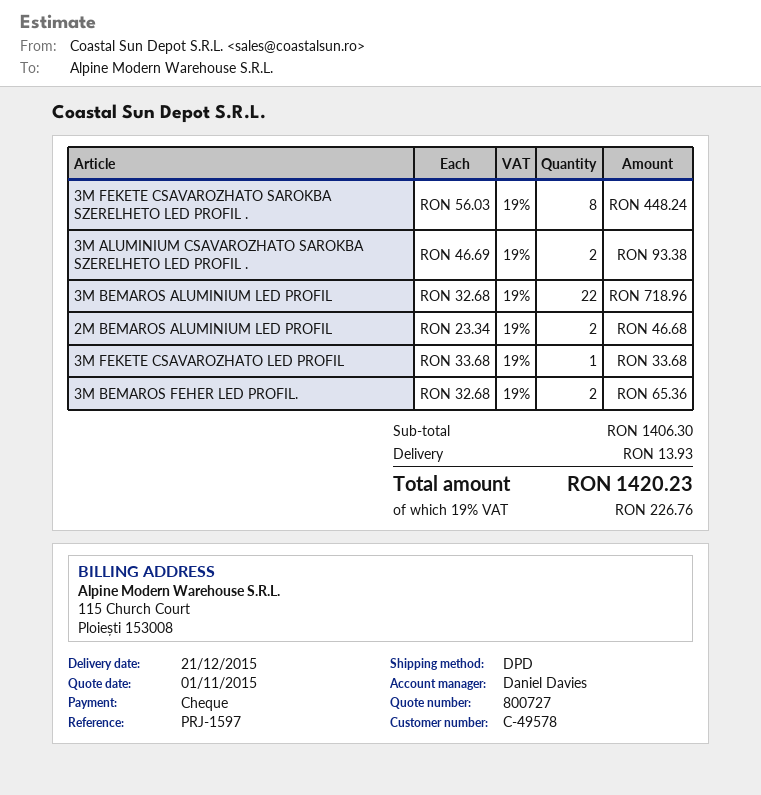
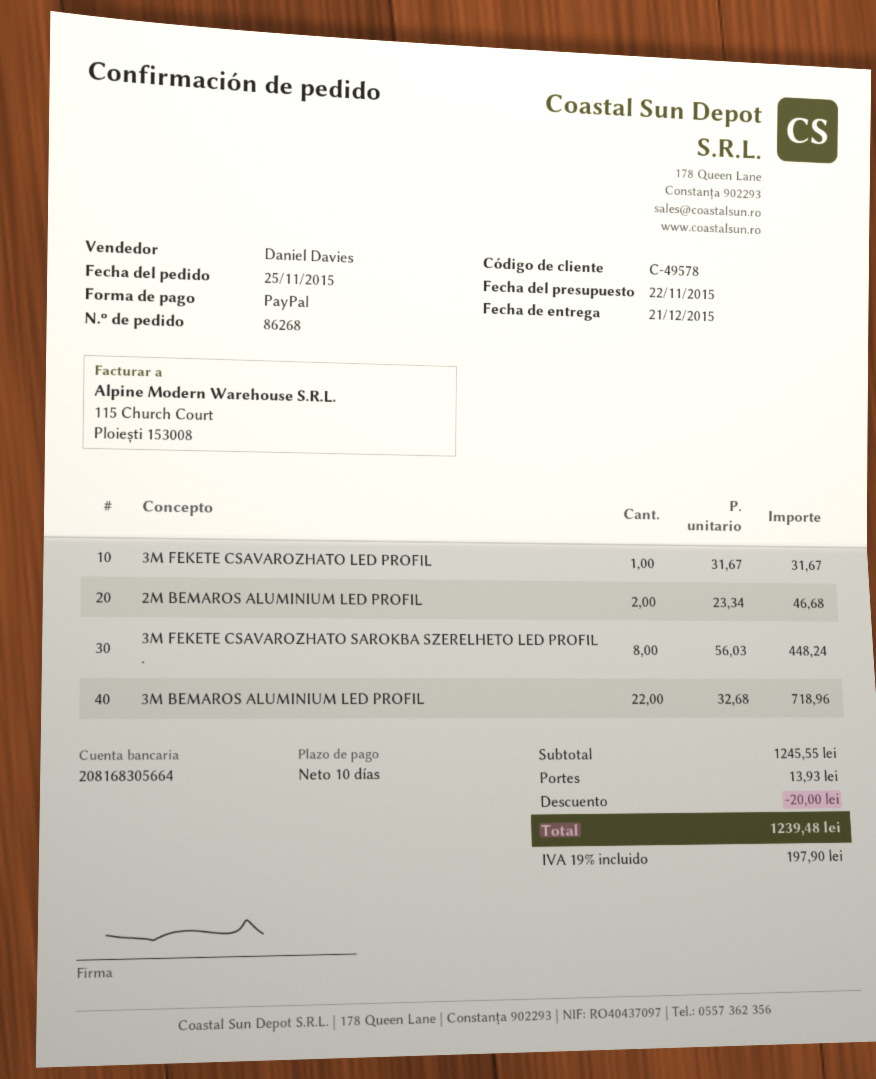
quote date: 2015-11-01 -> 2015-11-22
payment method: cheque -> PayPal
3M ALUMINIUM CSAVAROZHATO SAROKBA SZERELHETO LED PROFIL .: 2 x 46.69 = 93.38 -> none
3M FEKETE CSAVAROZHATO LED PROFIL: 1 x 33.68 = 33.68 -> 1 x 31.67 = 31.67
3M BEMAROS FEHER LED PROFIL.: 2 x 32.68 = 65.36 -> none
subtotal: 1406.30 -> 1245.55
discount: none -> 20.00
tax: 19% = 226.76 -> 19% = 197.90
total: 1420.23 -> 1239.48

